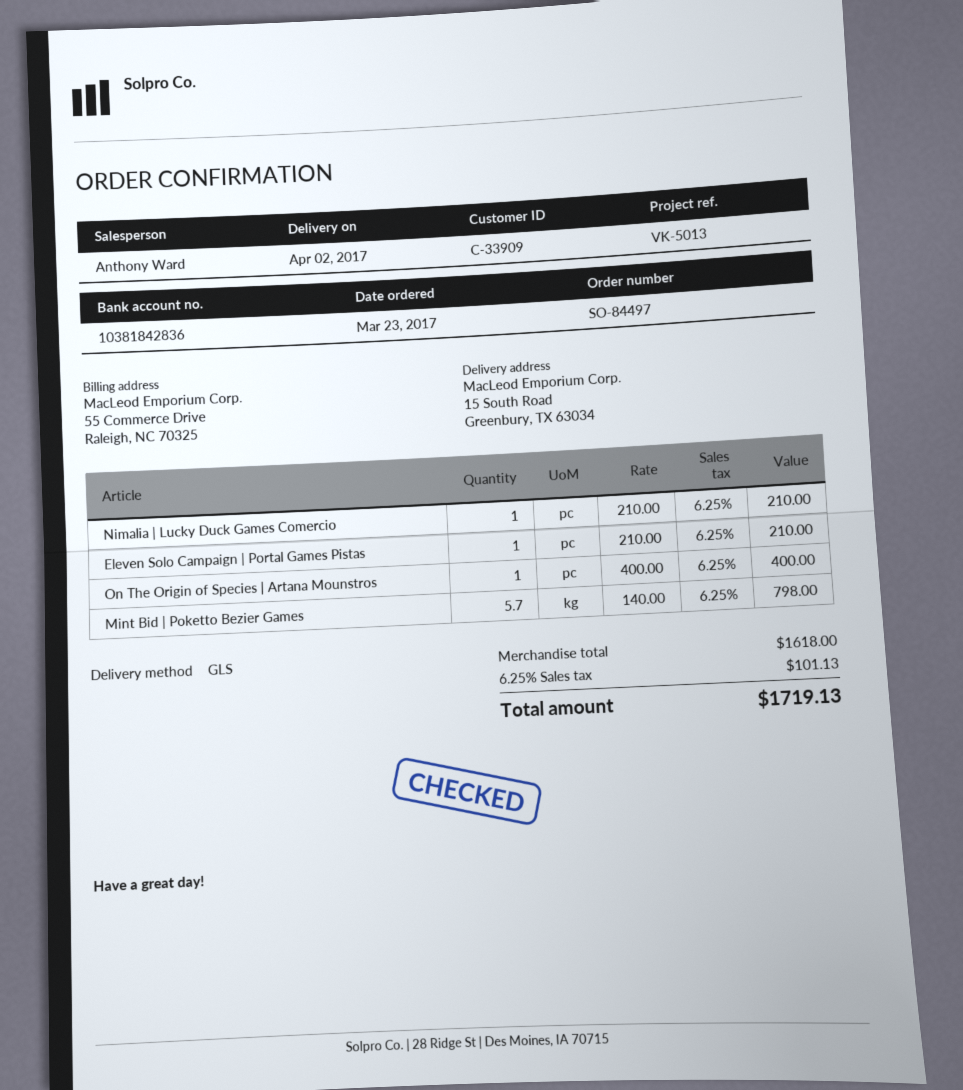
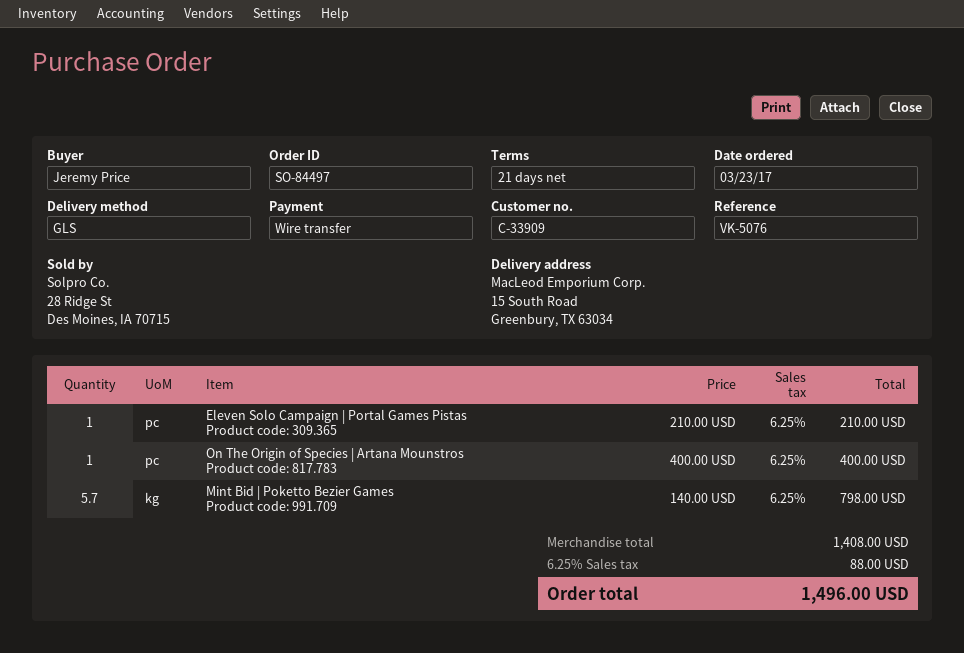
reference: VK-5013 -> VK-5076
Nimalia | Lucky Duck Games Comercio: 1 x 210.00 = 210.00 -> none
subtotal: 1618.00 -> 1408.00
tax: 6.25% = 101.13 -> 6.25% = 88.00
total: 1719.13 -> 1496.00

